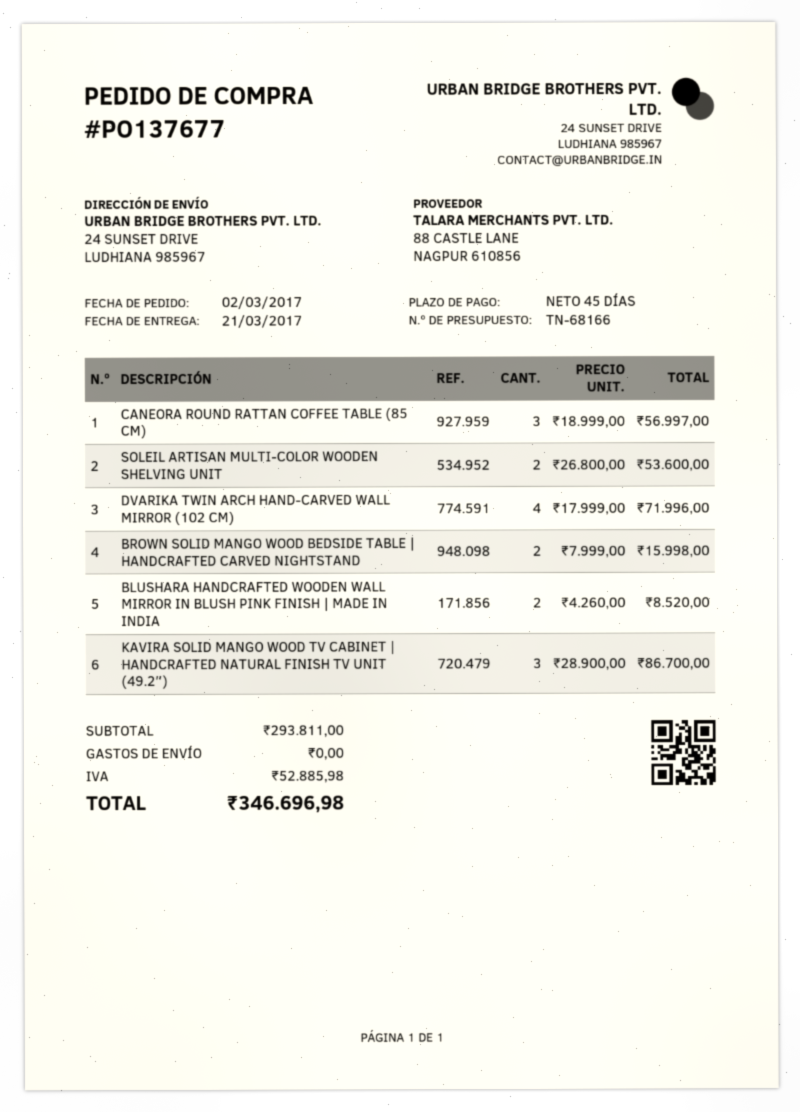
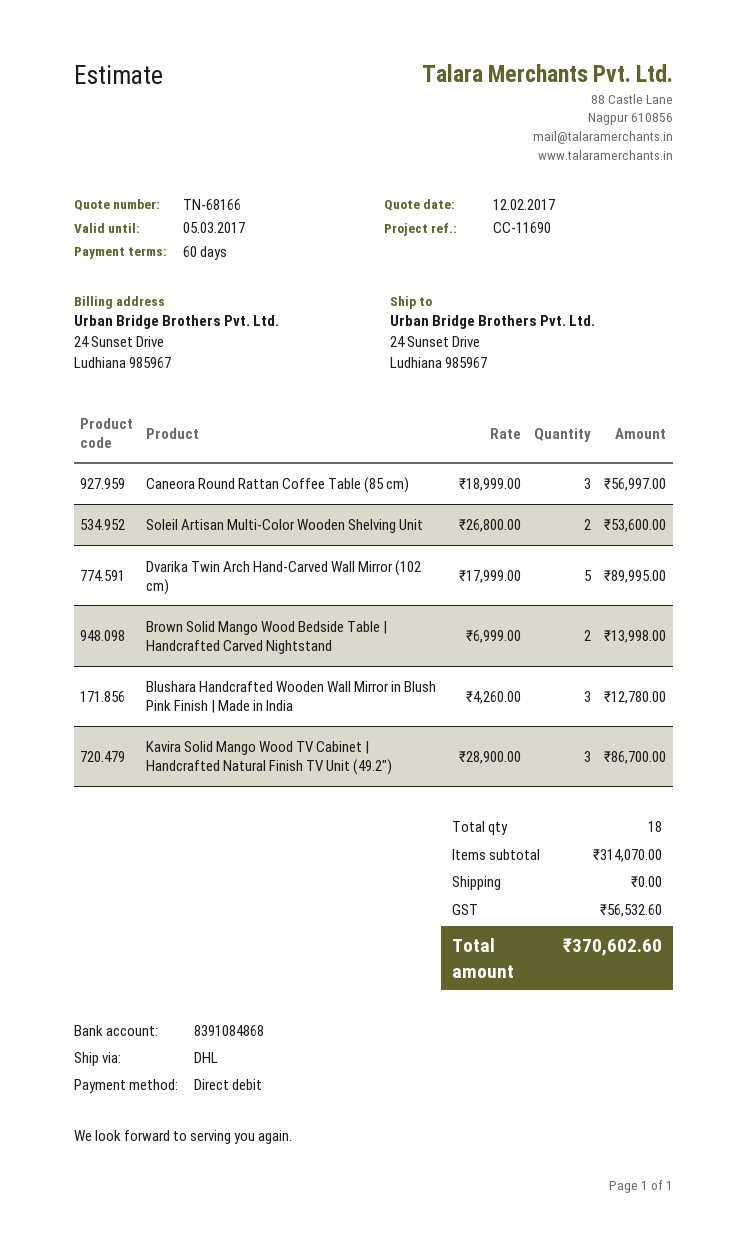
payment terms: 45 days -> 60 days
DVARIKA TWIN ARCH HAND-CARVED WALL MIRROR (102 CM): 4 x 17999.00 = 71996.00 -> 5 x 17999.00 = 89995.00
BROWN SOLID MANGO WOOD BEDSIDE TABLE | HANDCRAFTED CARVED NIGHTSTAND: 2 x 7999.00 = 15998.00 -> 2 x 6999.00 = 13998.00
BLUSHARA HANDCRAFTED WOODEN WALL MIRROR IN BLUSH PINK FINISH | MADE IN INDIA: 2 x 4260.00 = 8520.00 -> 3 x 4260.00 = 12780.00
subtotal: 293811.00 -> 314070.00
tax: 52885.98 -> 56532.60
total: 346696.98 -> 370602.60

